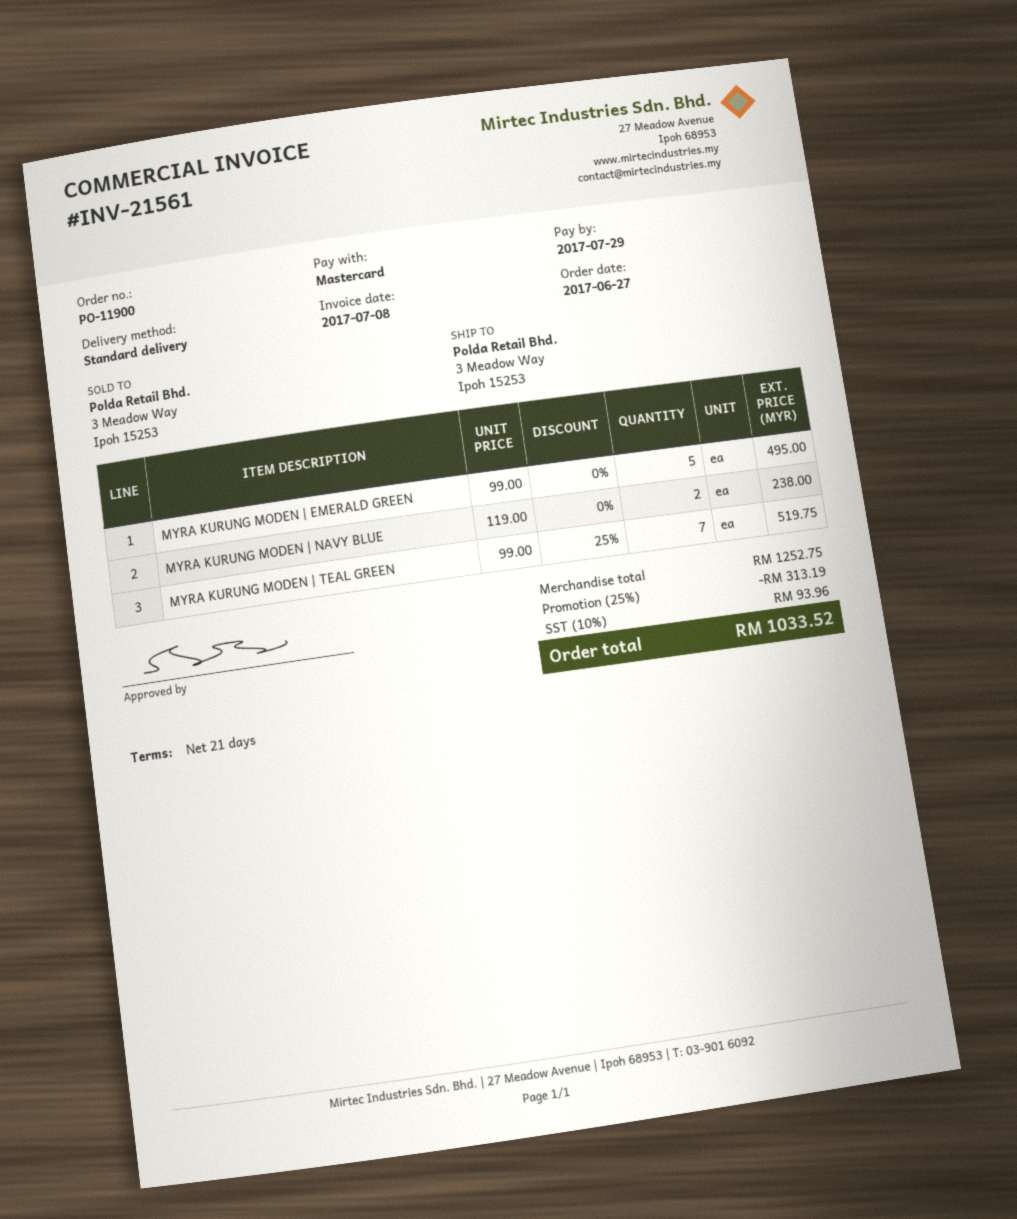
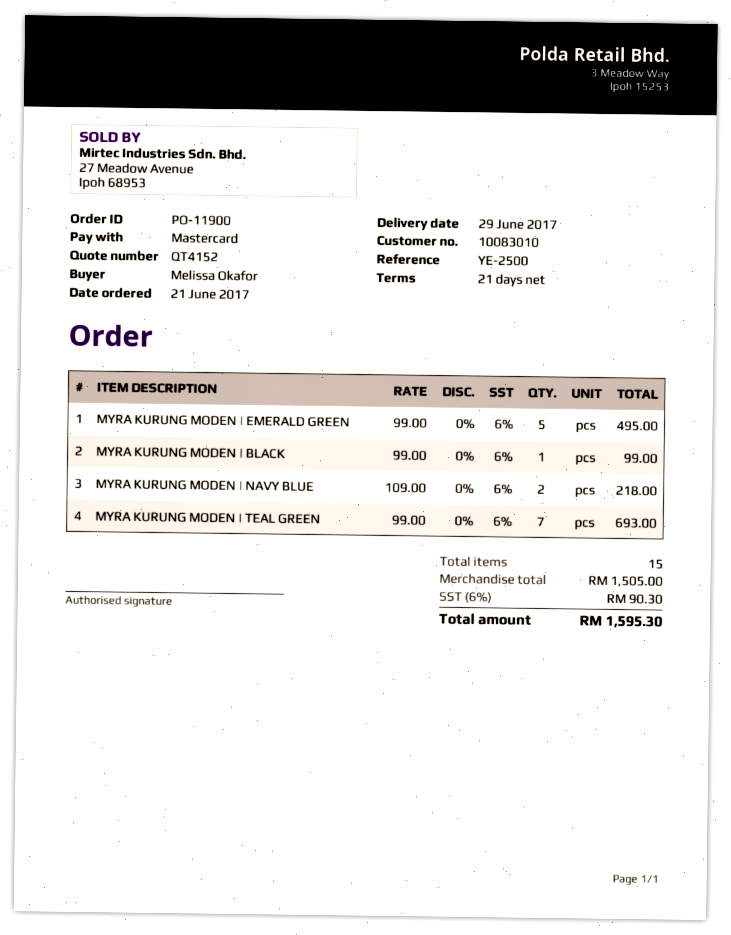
order date: 2017-06-27 -> 2017-06-21
MYRA KURUNG MODEN | NAVY BLUE: 2 x 119.00 = 238.00 -> 2 x 109.00 = 218.00
MYRA KURUNG MODEN | TEAL GREEN: 7 x 99.00 - 25% = 519.75 -> 7 x 99.00 = 693.00
MYRA KURUNG MODEN | BLACK: none -> 1 x 99.00 = 99.00
subtotal: 1252.75 -> 1505.00
discount: 25% = 313.19 -> none
tax: 10% = 93.96 -> 6% = 90.30
total: 1033.52 -> 1595.30

